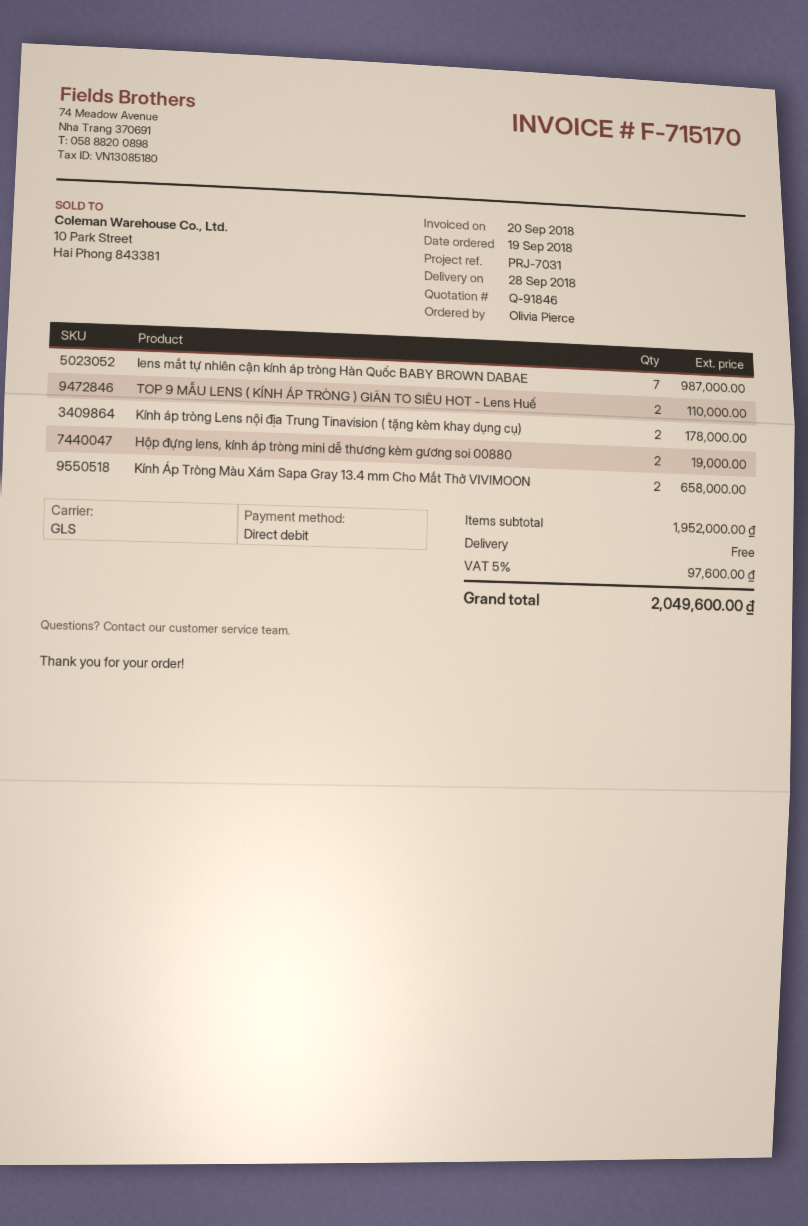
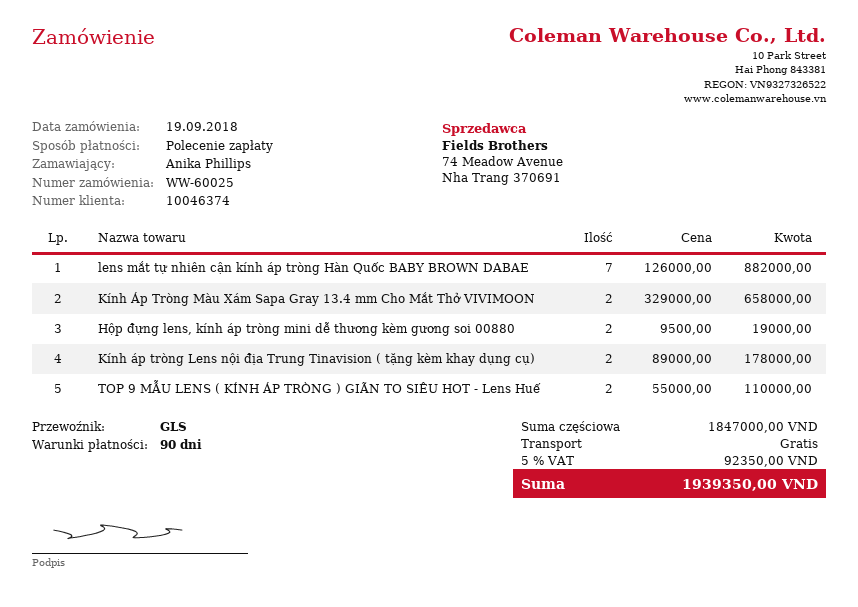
ordered by: Olivia Pierce -> Anika Phillips
lens mắt tự nhiên cận kính áp tròng Hàn Quốc BABY BROWN DABAE: 7 for 987000.00 -> 7 for 882000.00
subtotal: 1952000.00 -> 1847000.00
tax: 5% = 97600.00 -> 5% = 92350.00
total: 2049600.00 -> 1939350.00

